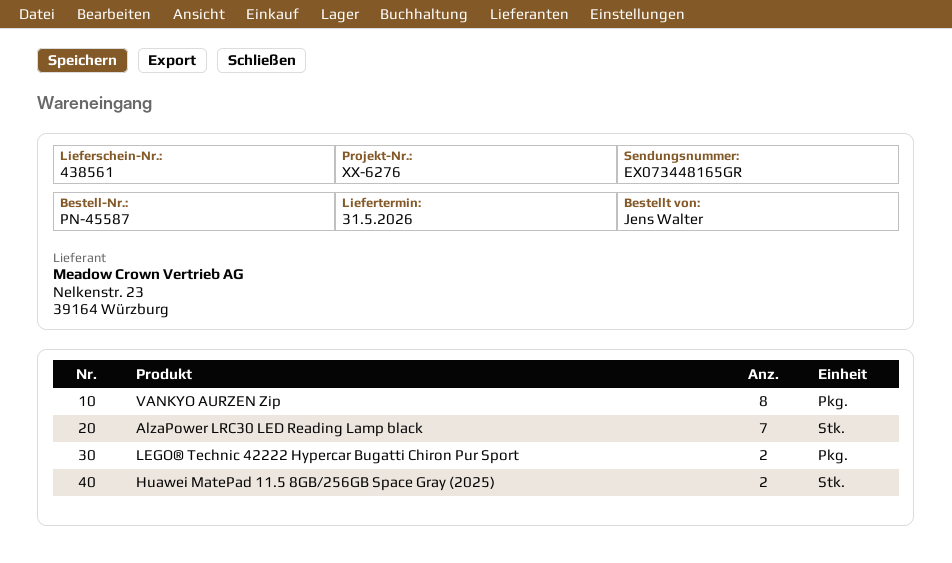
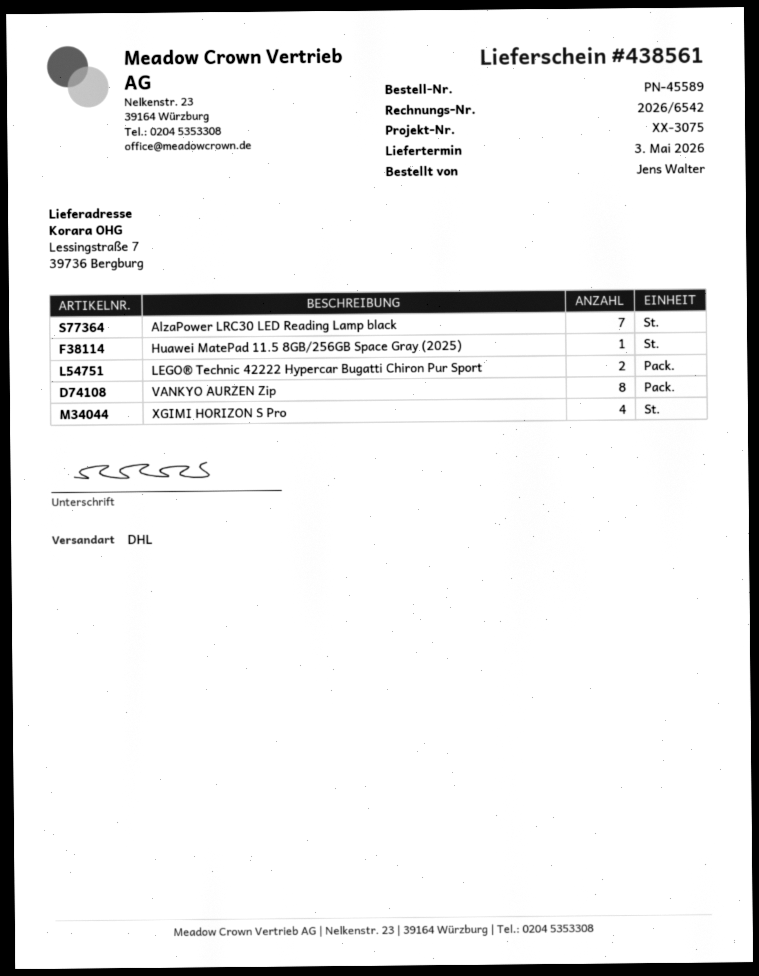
order number: PN-45587 -> PN-45589
delivery date: 2026-05-31 -> 2026-05-03
reference: XX-6276 -> XX-3075
Huawei MatePad 11.5 8GB/256GB Space Gray (2025): 2 -> 1
XGIMI HORIZON S Pro: none -> 4

